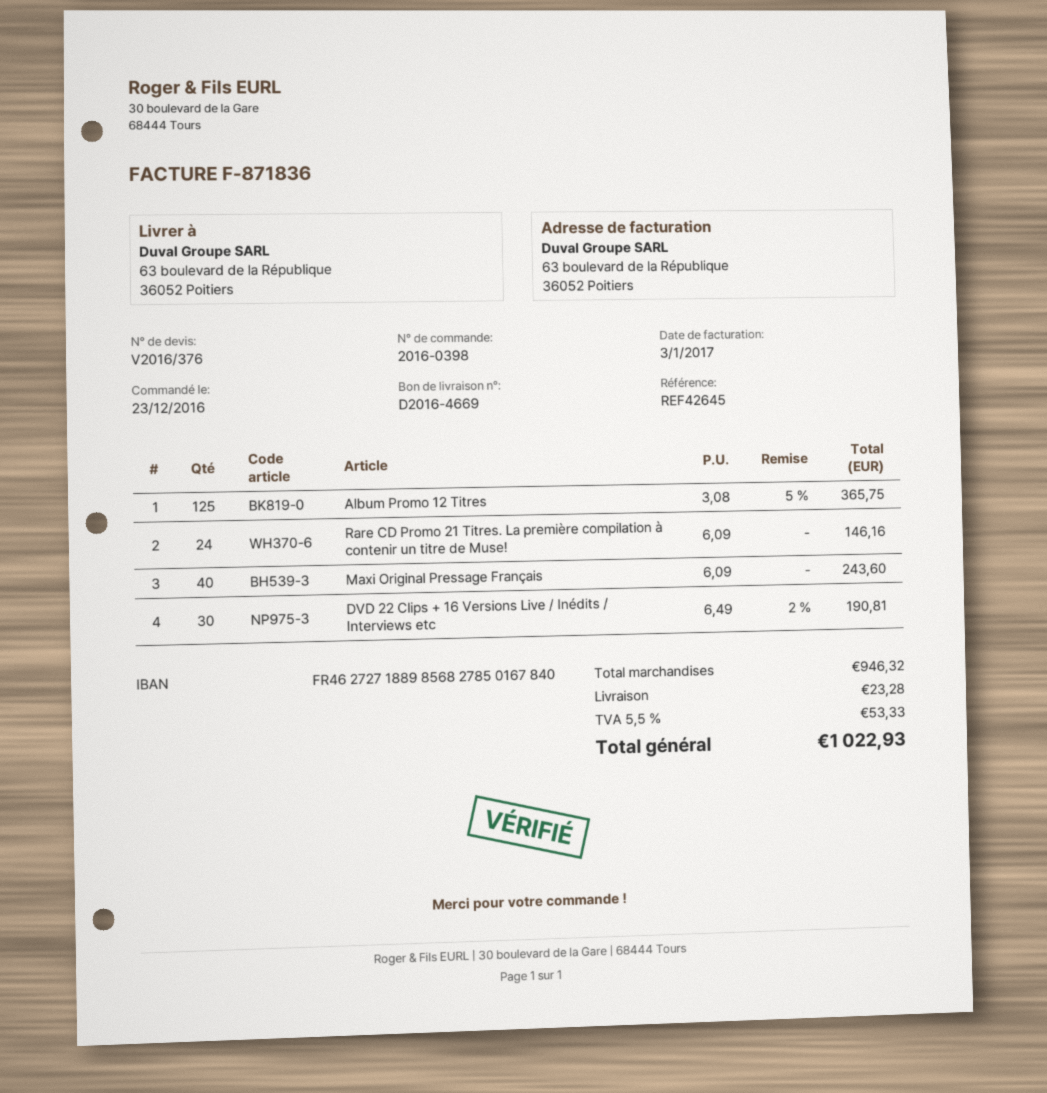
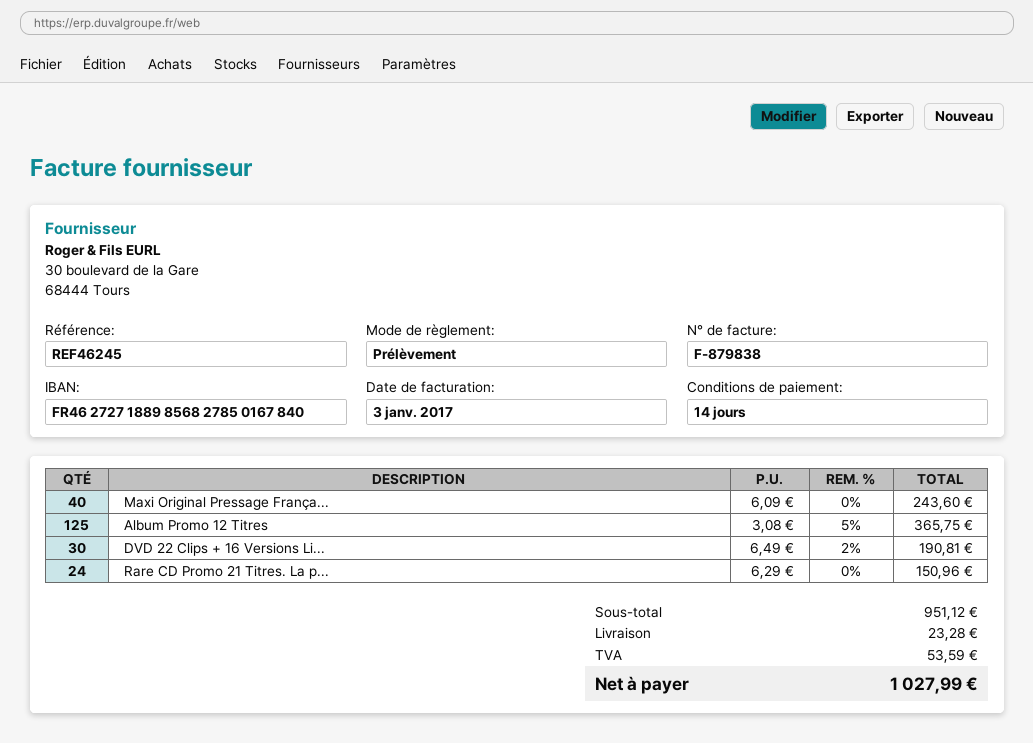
invoice number: F-871836 -> F-879838
reference: REF42645 -> REF46245
Rare CD Promo 21 Titres. La première compilation à contenir un titre de Muse!: 24 x 6.09 = 146.16 -> 24 x 6.29 = 150.96
subtotal: 946.32 -> 951.12
tax: 53.33 -> 53.59
total: 1022.93 -> 1027.99

